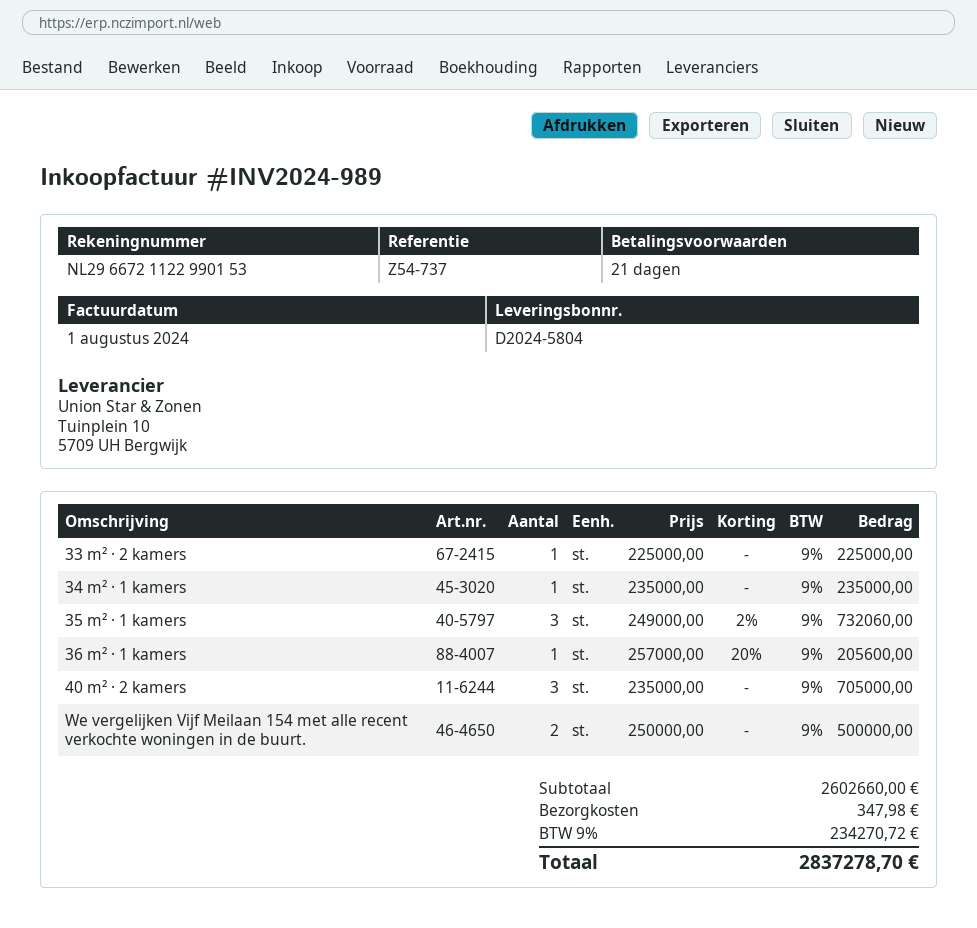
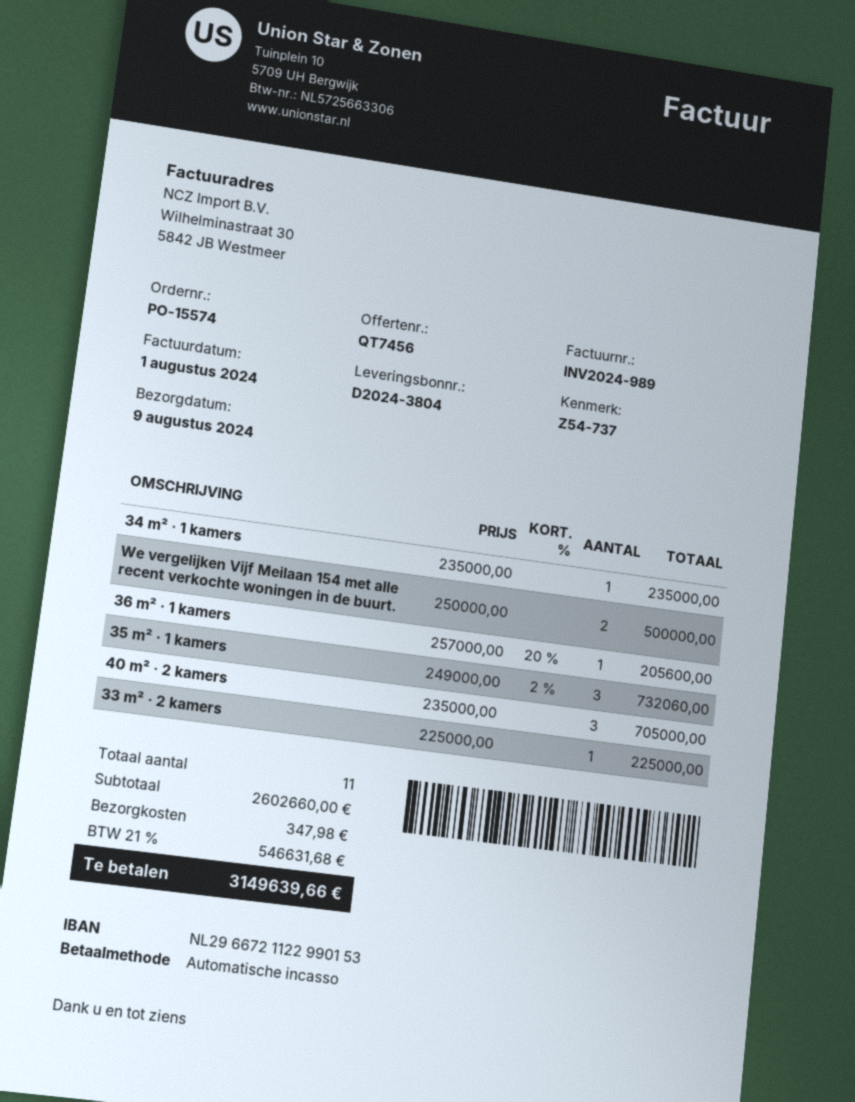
delivery note number: D2024-5804 -> D2024-3804
tax: 9% = 234270.72 -> 21% = 546631.68
total: 2837278.70 -> 3149639.66

